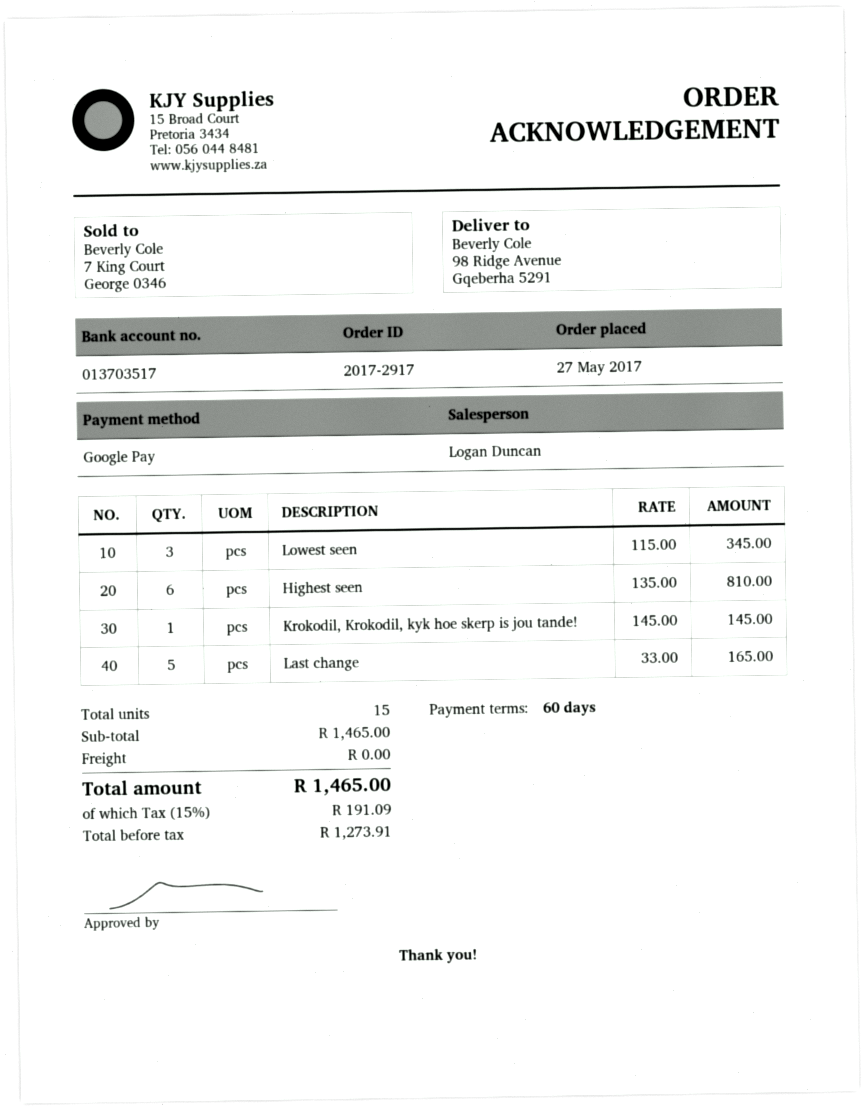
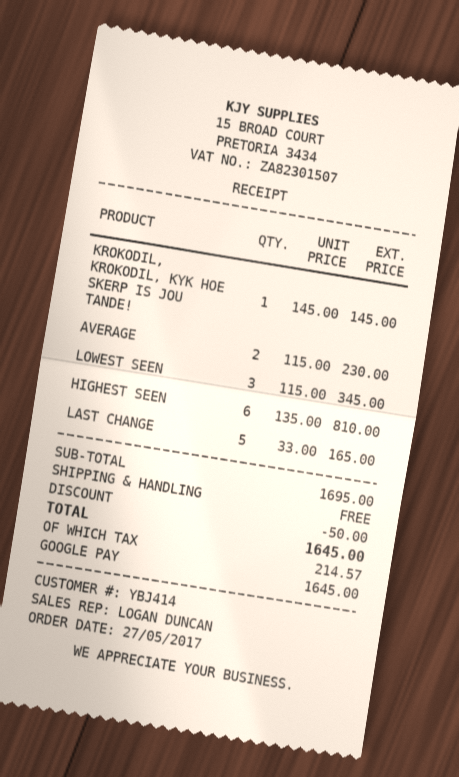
AVERAGE: none -> 2 x 115.00 = 230.00
subtotal: 1465.00 -> 1695.00
discount: none -> 50.00
tax: 191.09 -> 214.57
total: 1465.00 -> 1645.00

